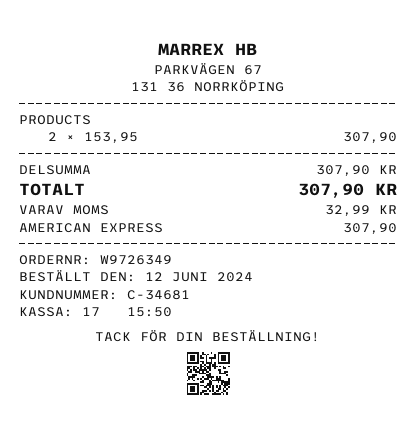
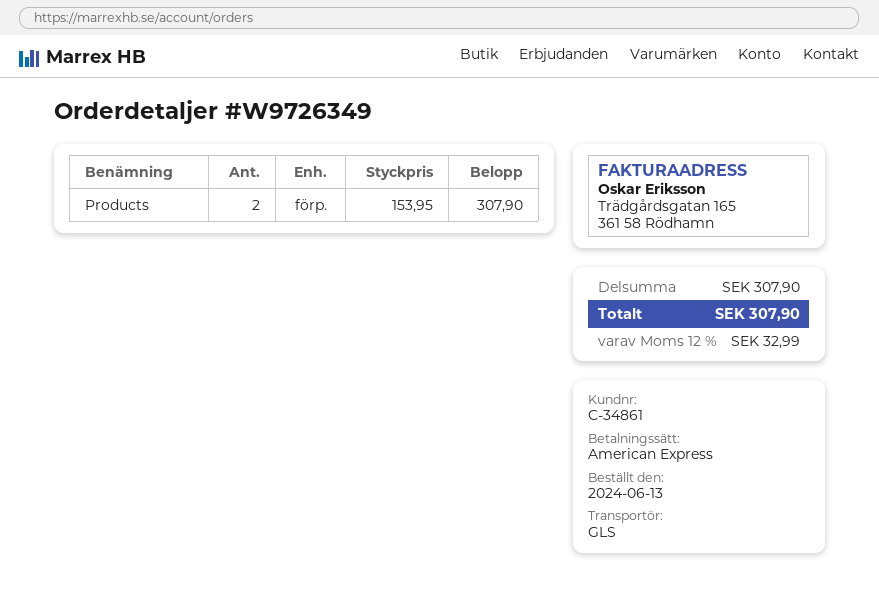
order date: 2024-06-12 -> 2024-06-13
customer number: C-34681 -> C-34861

